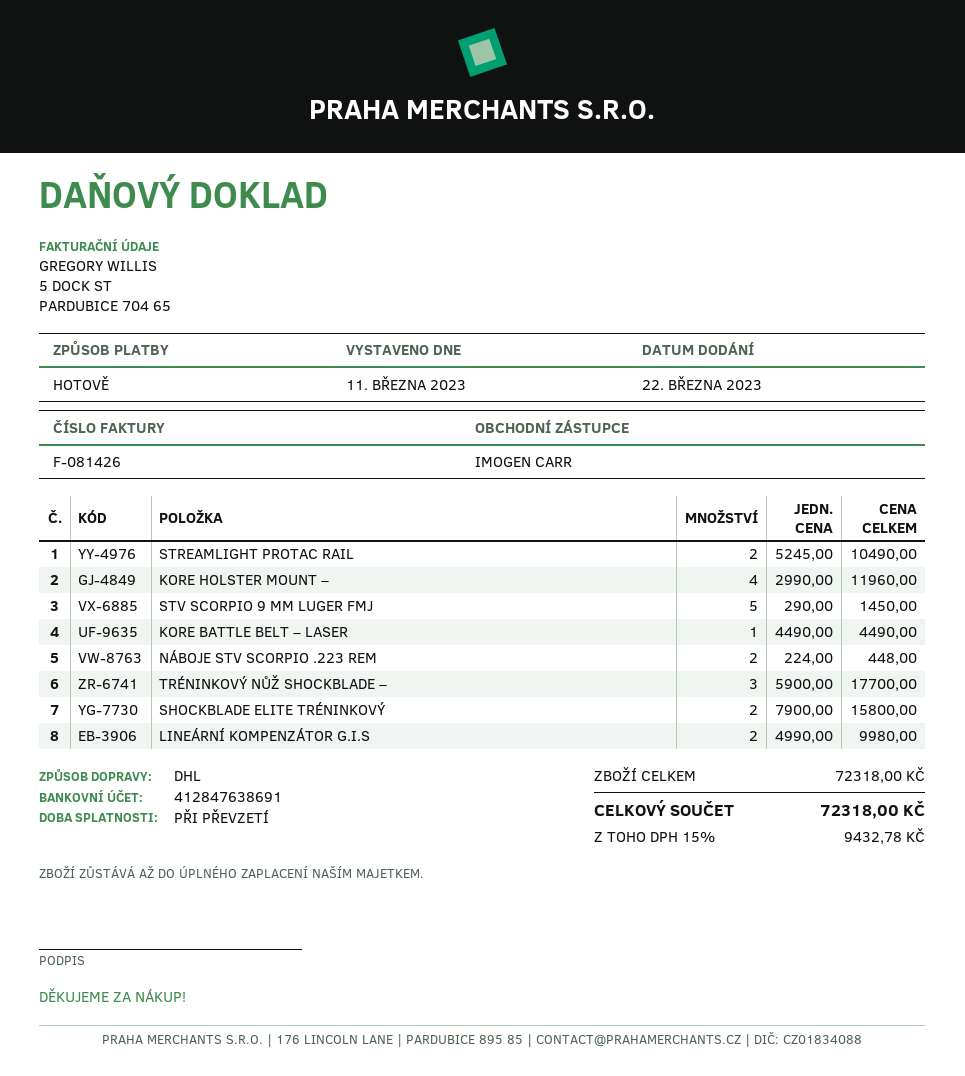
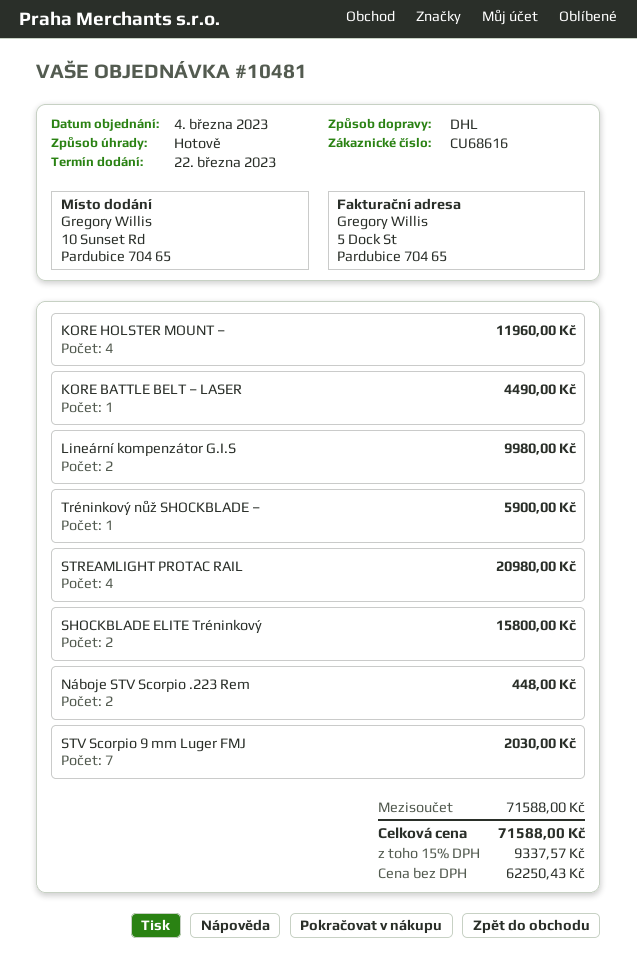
STREAMLIGHT PROTAC RAIL: 2 for 10490.00 -> 4 for 20980.00
STV SCORPIO 9 MM LUGER FMJ: 5 for 1450.00 -> 7 for 2030.00
TRÉNINKOVÝ NŮŽ SHOCKBLADE –: 3 for 17700.00 -> 1 for 5900.00
subtotal: 72318.00 -> 71588.00
tax: 15% = 9432.78 -> 15% = 9337.57
total: 72318.00 -> 71588.00

